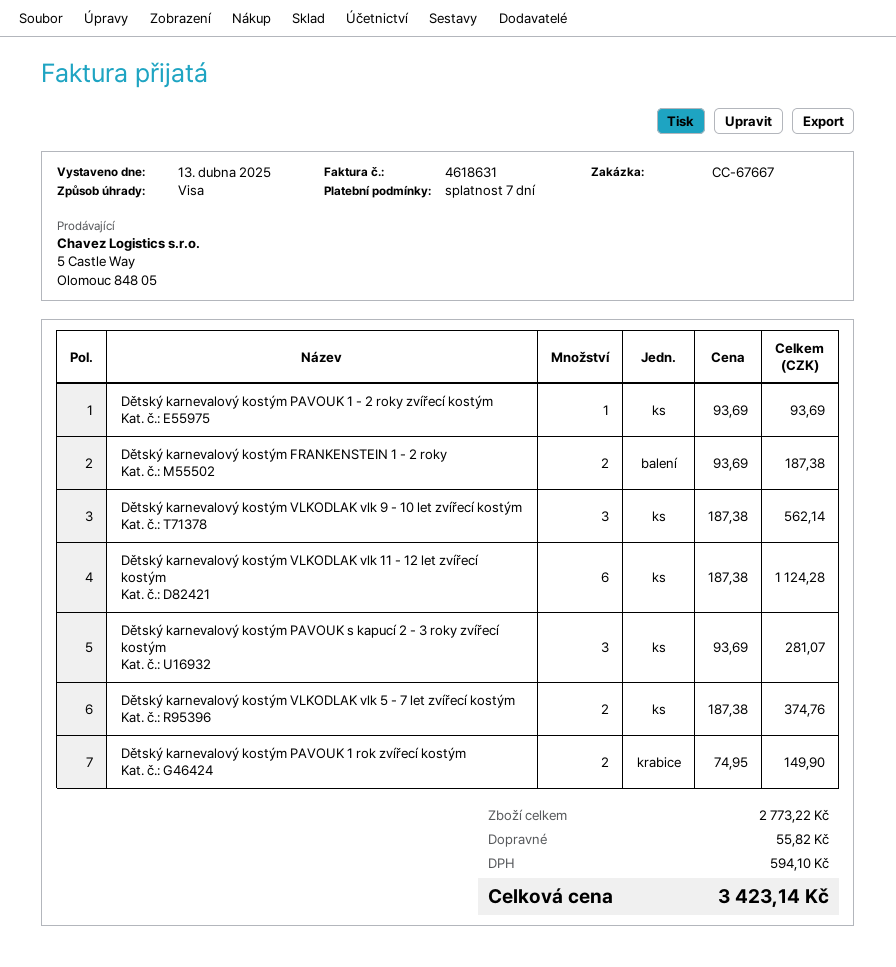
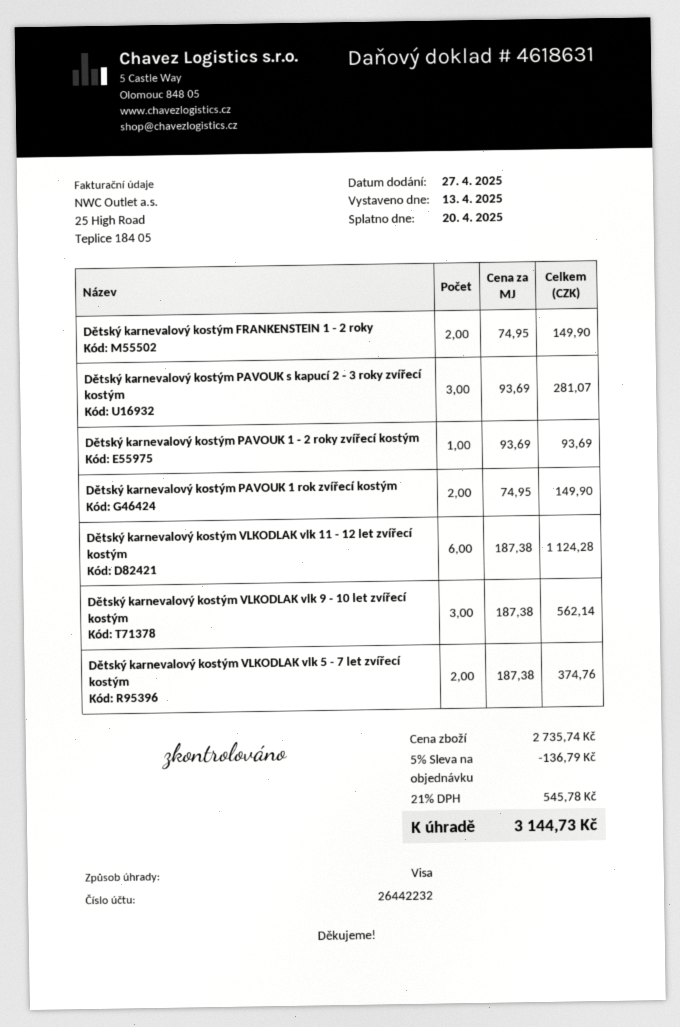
Dětský karnevalový kostým FRANKENSTEIN 1 - 2 roky: 2 x 93.69 = 187.38 -> 2 x 74.95 = 149.90
subtotal: 2773.22 -> 2735.74
discount: none -> 5% = 136.79
shipping: 55.82 -> none
tax: 594.10 -> 545.78
total: 3423.14 -> 3144.73

